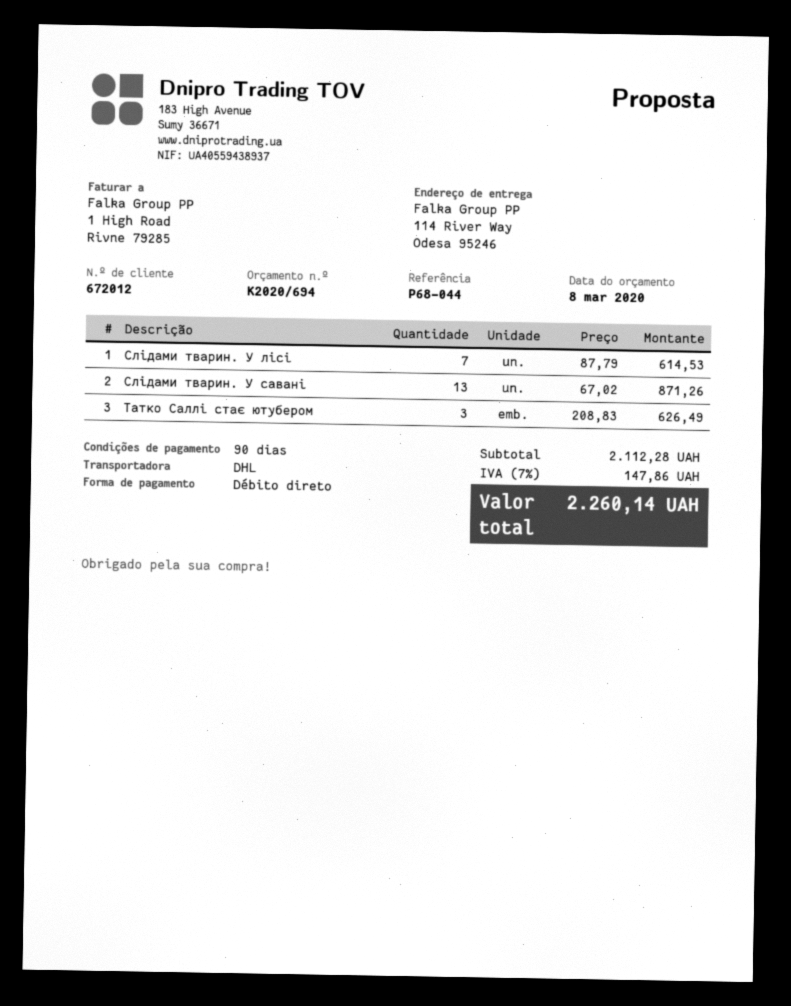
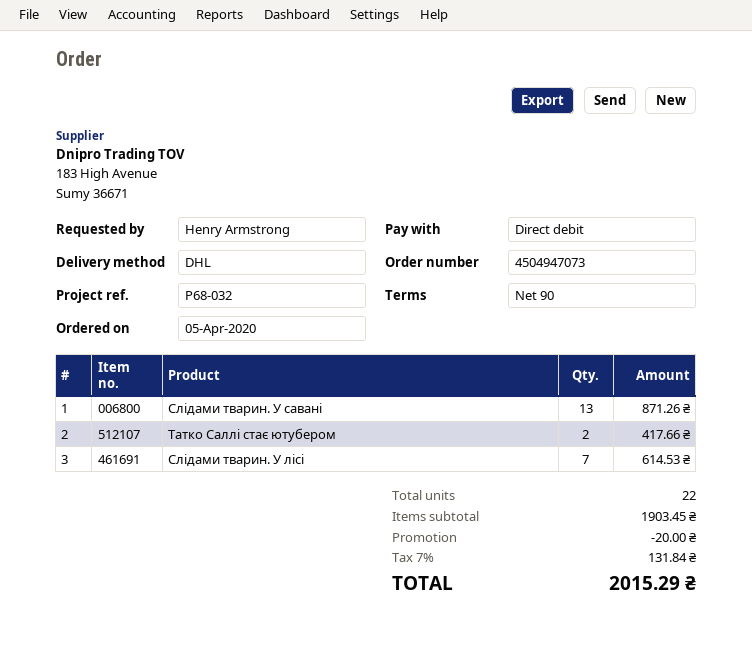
reference: P68-044 -> P68-032
Татко Саллі стає ютубером: 3 for 626.49 -> 2 for 417.66
subtotal: 2112.28 -> 1903.45
discount: none -> 20.00
tax: 7% = 147.86 -> 7% = 131.84
total: 2260.14 -> 2015.29

